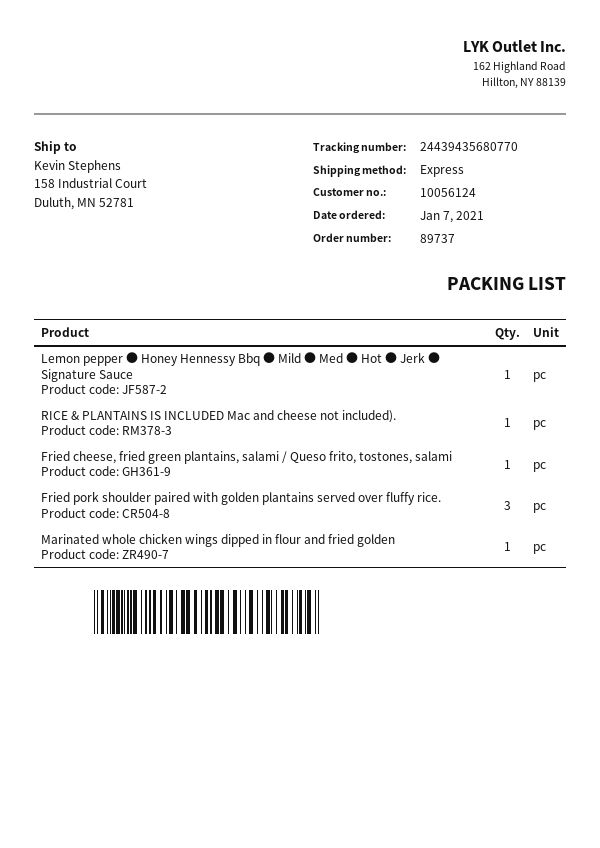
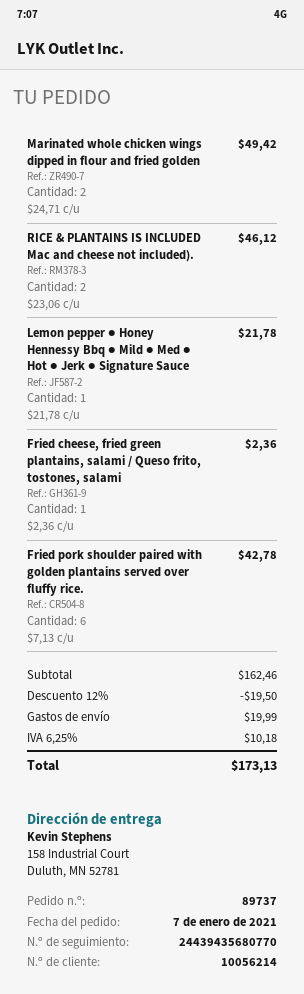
customer number: 10056124 -> 10056214
RICE & PLANTAINS IS INCLUDED Mac and cheese not included).: 1 -> 2
Fried pork shoulder paired with golden plantains served over fluffy rice.: 3 -> 6
Marinated whole chicken wings dipped in flour and fried golden: 1 -> 2

